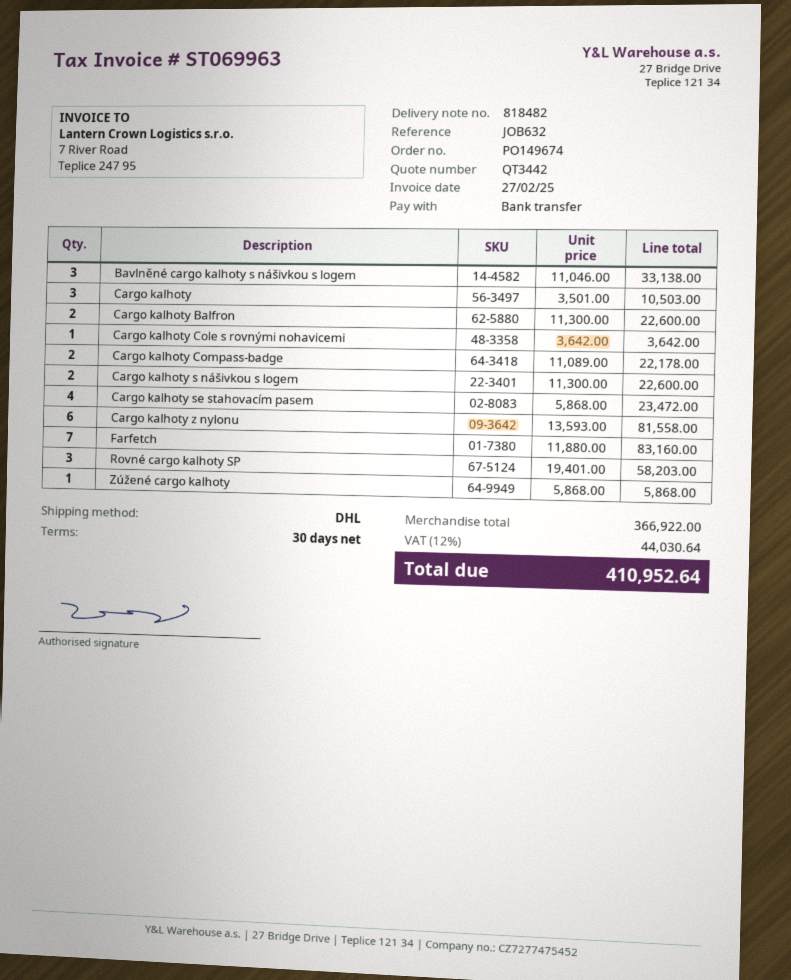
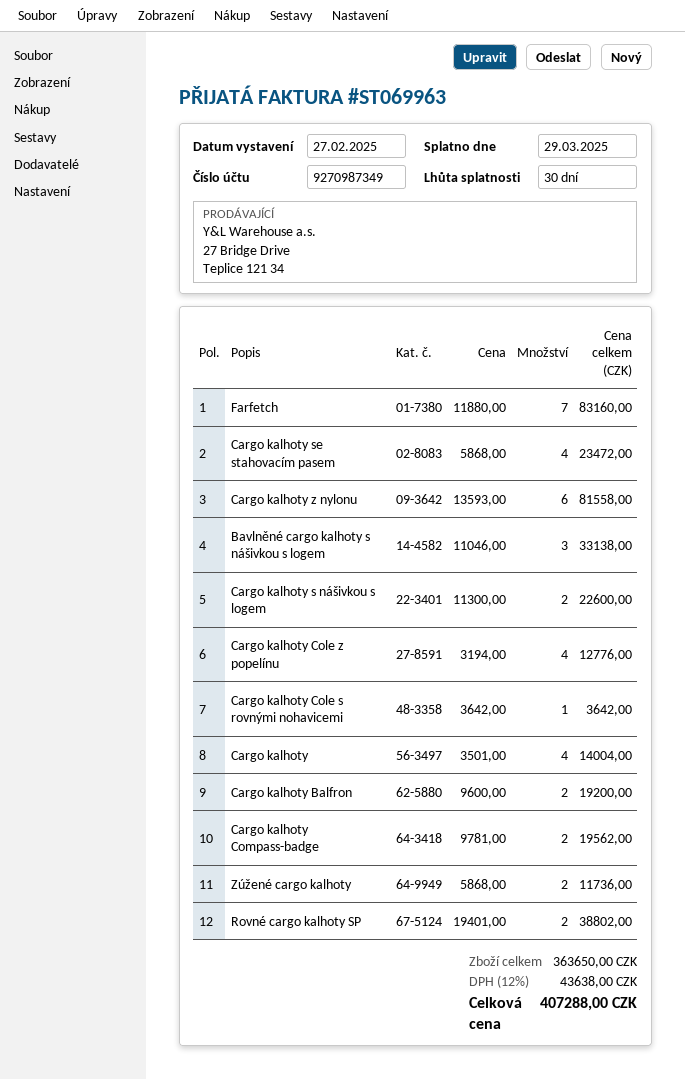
Cargo kalhoty: 3 x 3501.00 = 10503.00 -> 4 x 3501.00 = 14004.00
Cargo kalhoty Balfron: 2 x 11300.00 = 22600.00 -> 2 x 9600.00 = 19200.00
Cargo kalhoty Compass-badge: 2 x 11089.00 = 22178.00 -> 2 x 9781.00 = 19562.00
Rovné cargo kalhoty SP: 3 x 19401.00 = 58203.00 -> 2 x 19401.00 = 38802.00
Zúžené cargo kalhoty: 1 x 5868.00 = 5868.00 -> 2 x 5868.00 = 11736.00
Cargo kalhoty Cole z popelínu: none -> 4 x 3194.00 = 12776.00
subtotal: 366922.00 -> 363650.00
tax: 12% = 44030.64 -> 12% = 43638.00
total: 410952.64 -> 407288.00

